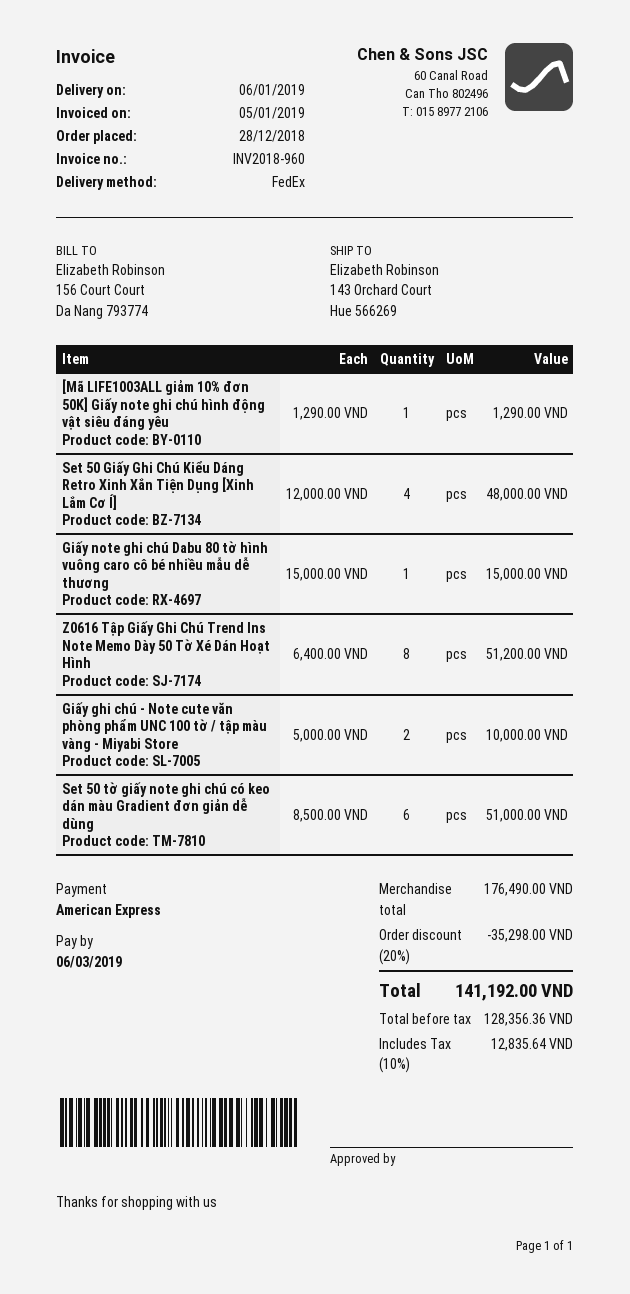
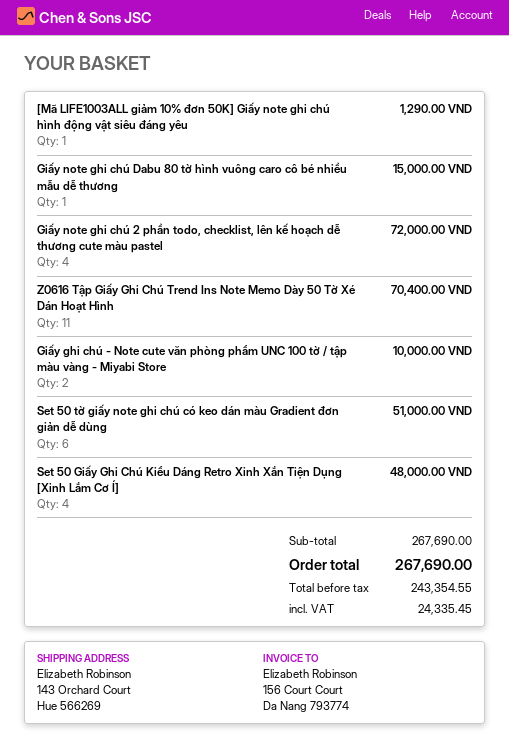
Z0616 Tập Giấy Ghi Chú Trend Ins Note Memo Dày 50 Tờ Xé Dán Hoạt Hình: 8 for 51200.00 -> 11 for 70400.00
Giấy note ghi chú 2 phần todo, checklist, lên kế hoạch dễ thương cute màu pastel: none -> 4 for 72000.00
subtotal: 176490.00 -> 267690.00
discount: 20% = 35298.00 -> none
net: 128356.36 -> 243354.55
tax: 12835.64 -> 24335.45
total: 141192.00 -> 267690.00

